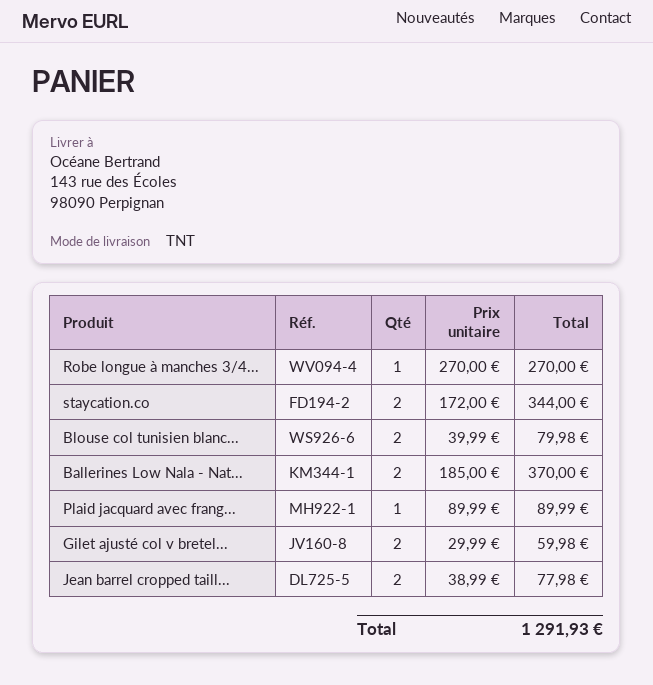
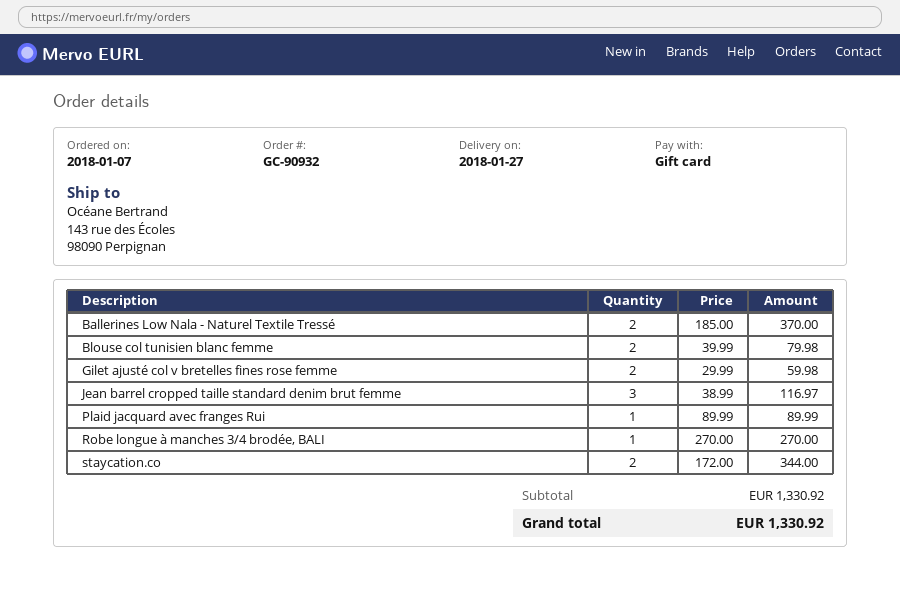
Jean barrel cropped taill...: 2 x 38.99 = 77.98 -> 3 x 38.99 = 116.97
total: 1291.93 -> 1330.92

